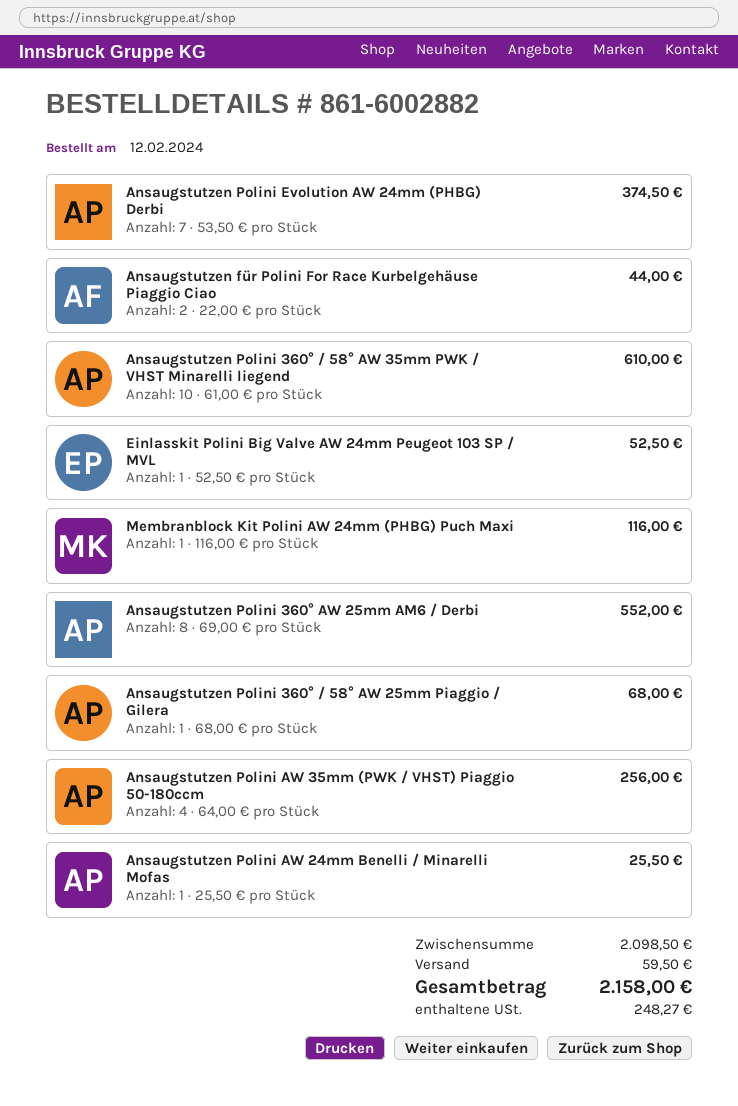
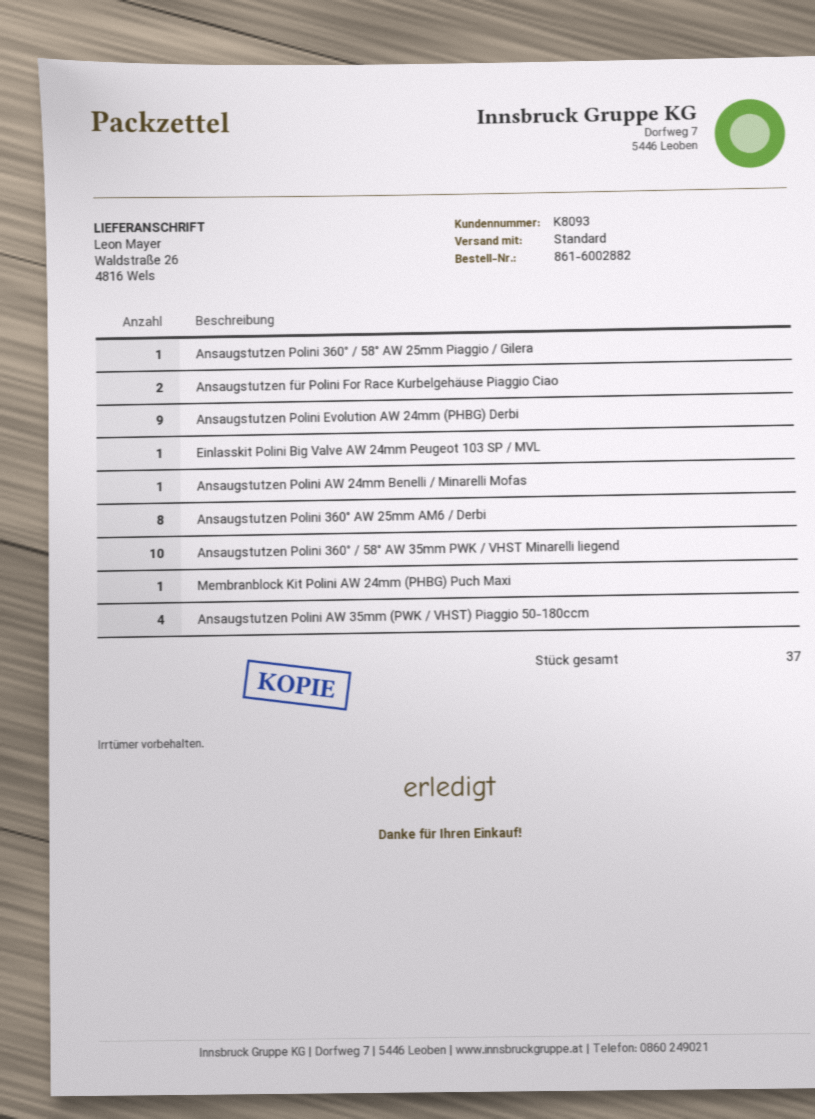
Ansaugstutzen Polini Evolution AW 24mm (PHBG) Derbi: 7 -> 9

